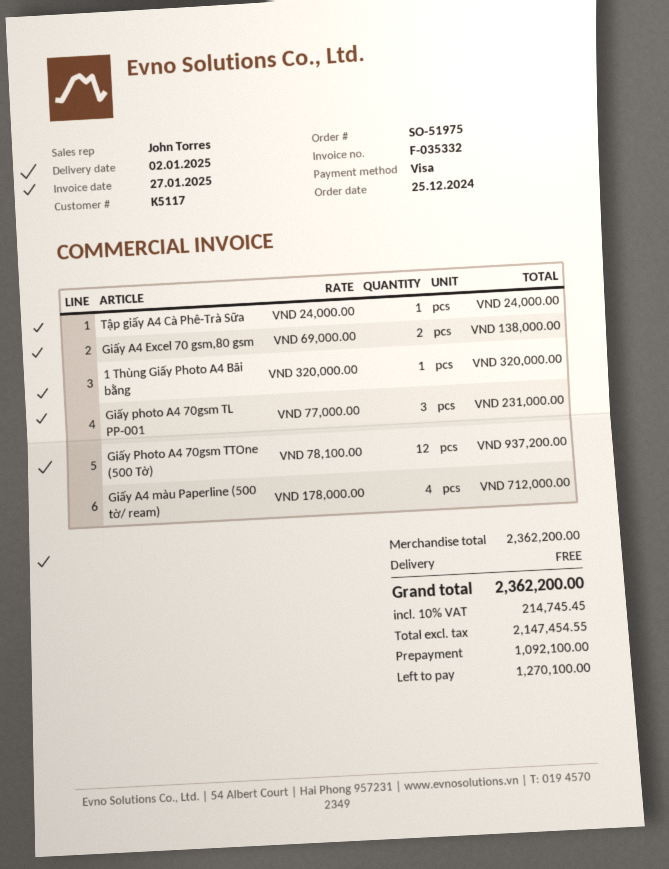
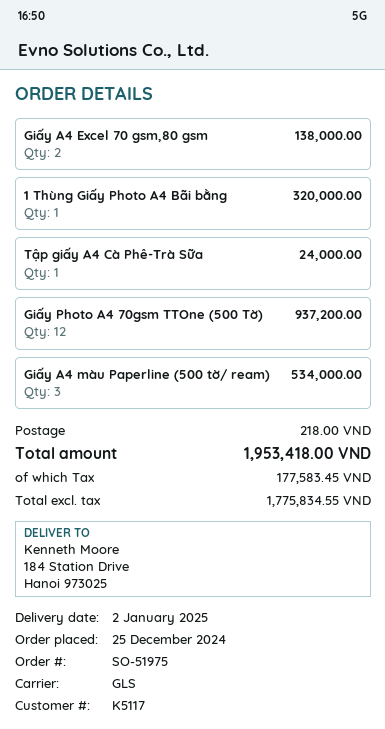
Giấy photo A4 70gsm TL PP-001: 3 for 231000.00 -> none
Giấy A4 màu Paperline (500 tờ/ ream): 4 for 712000.00 -> 3 for 534000.00
shipping: 0.00 -> 218.00
net: 2147454.55 -> 1775834.55
tax: 214745.45 -> 177583.45
total: 2362200.00 -> 1953418.00

